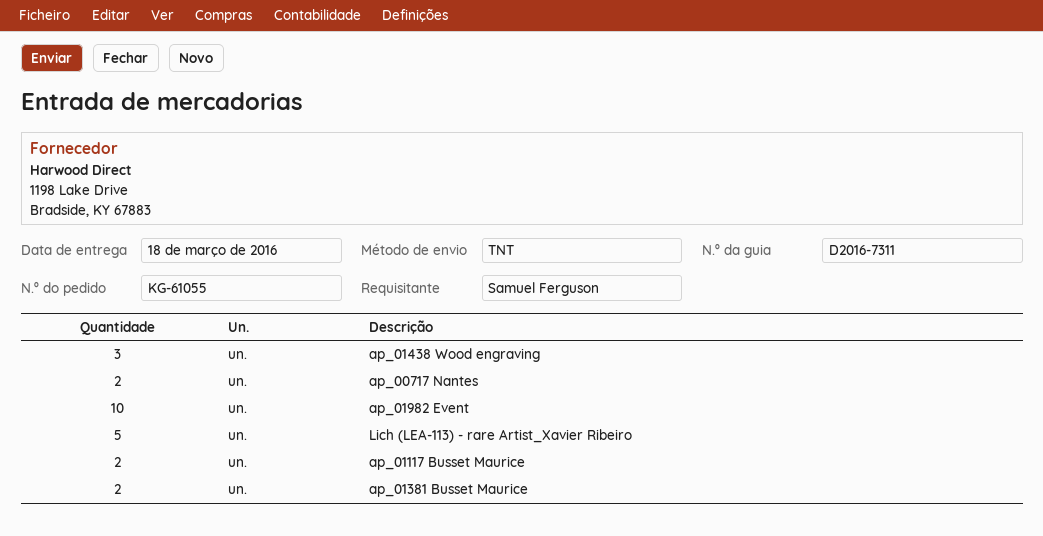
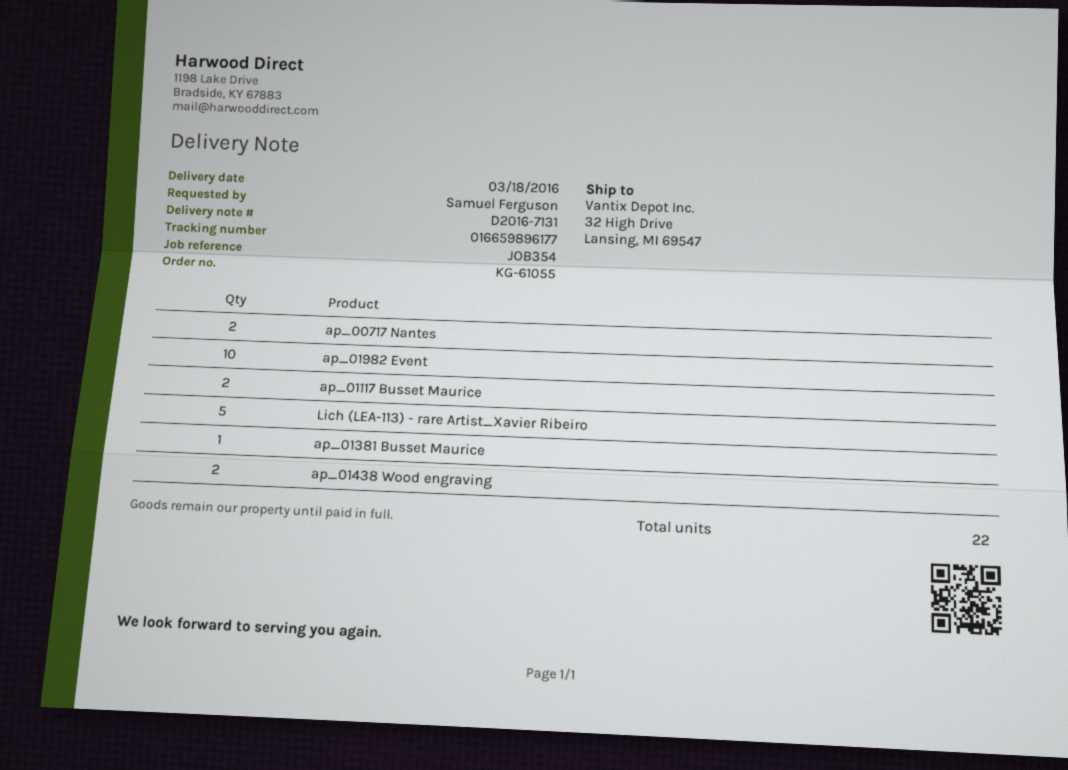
delivery note number: D2016-7311 -> D2016-7131
ap_01438 Wood engraving: 3 -> 2
ap_01381 Busset Maurice: 2 -> 1

